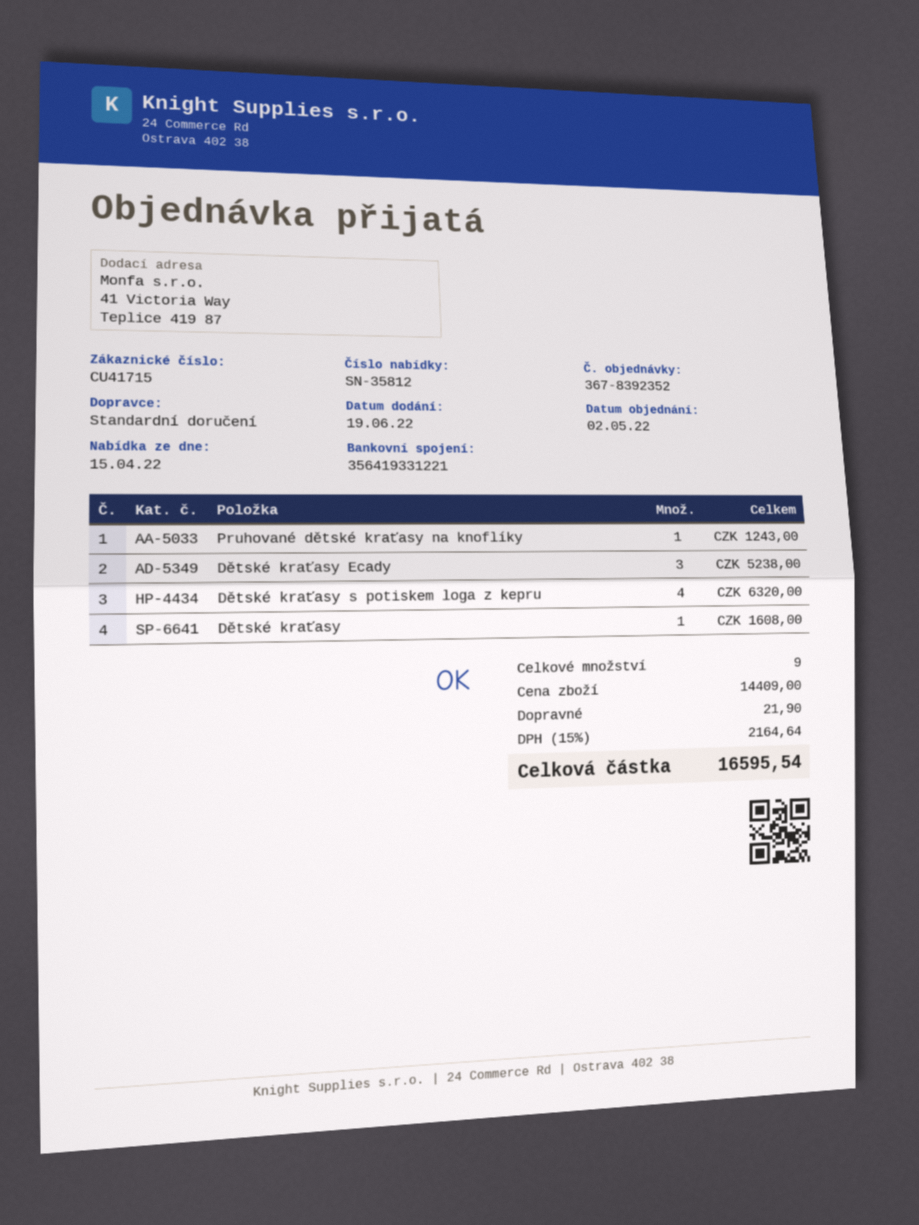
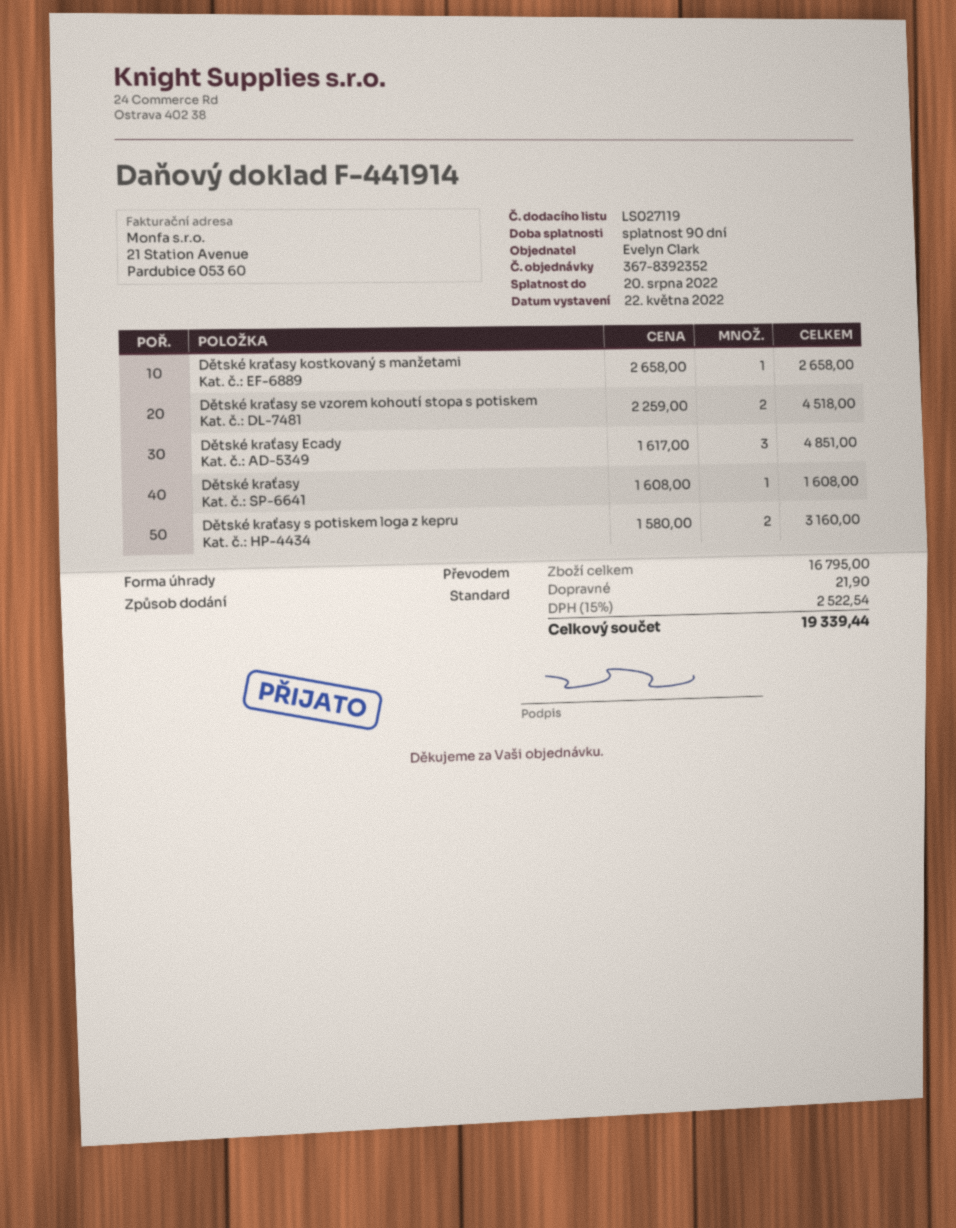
Pruhované dětské kraťasy na knoflíky: 1 for 1243.00 -> none
Dětské kraťasy Ecady: 3 for 5238.00 -> 3 for 4851.00
Dětské kraťasy s potiskem loga z kepru: 4 for 6320.00 -> 2 for 3160.00
Dětské kraťasy kostkovaný s manžetami: none -> 1 for 2658.00
Dětské kraťasy se vzorem kohoutí stopa s potiskem: none -> 2 for 4518.00
subtotal: 14409.00 -> 16795.00
tax: 15% = 2164.64 -> 15% = 2522.54
total: 16595.54 -> 19339.44

